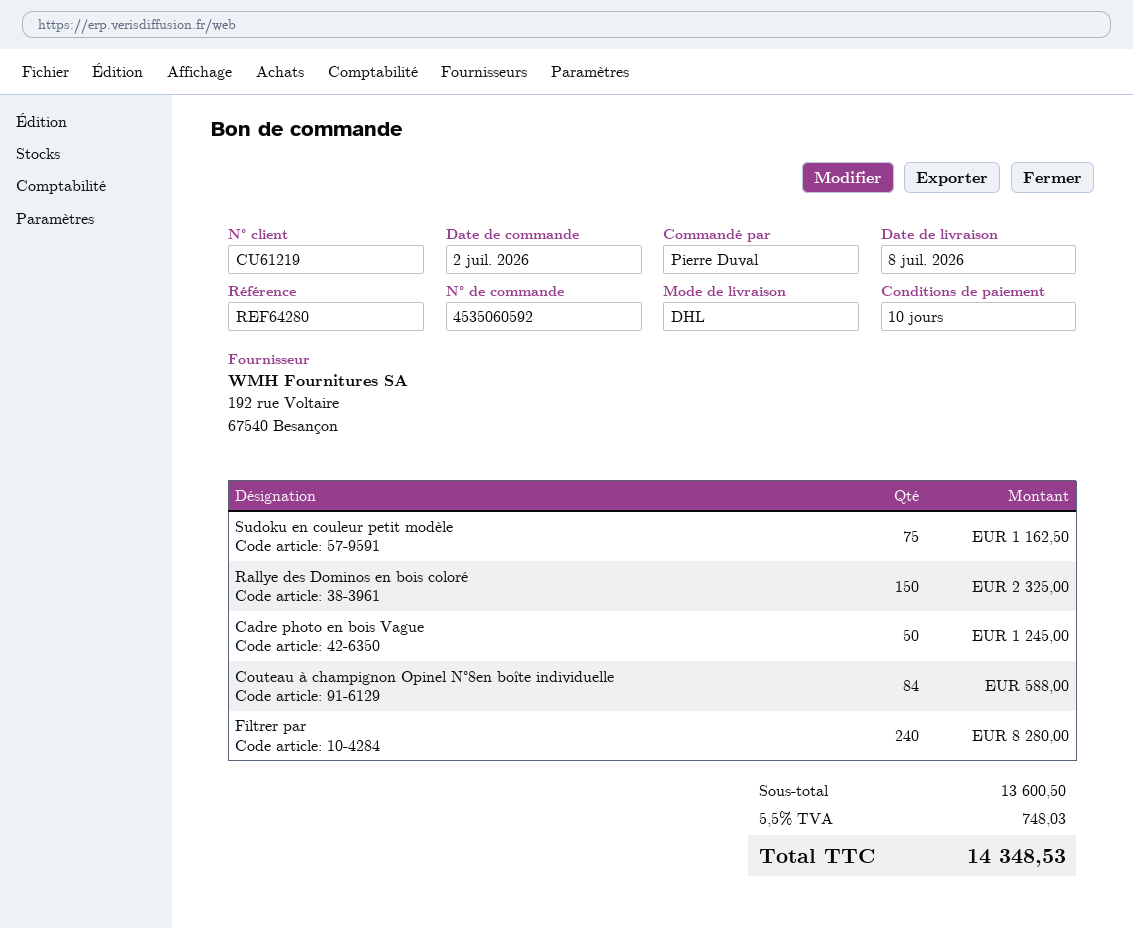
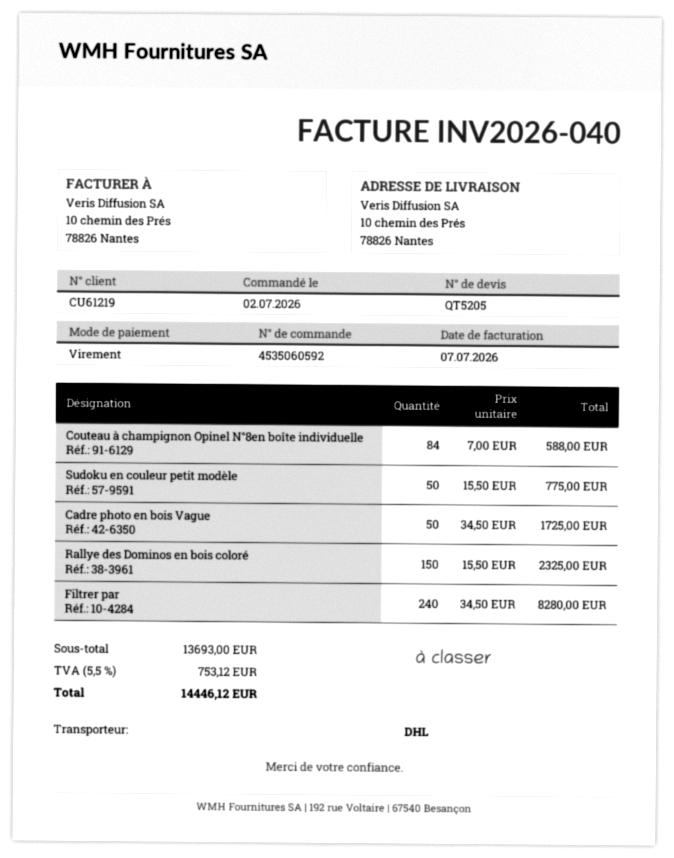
Sudoku en couleur petit modèle: 75 for 1162.50 -> 50 for 775.00
Cadre photo en bois Vague: 50 for 1245.00 -> 50 for 1725.00
subtotal: 13600.50 -> 13693.00
tax: 5.5% = 748.03 -> 5.5% = 753.12
total: 14348.53 -> 14446.12

